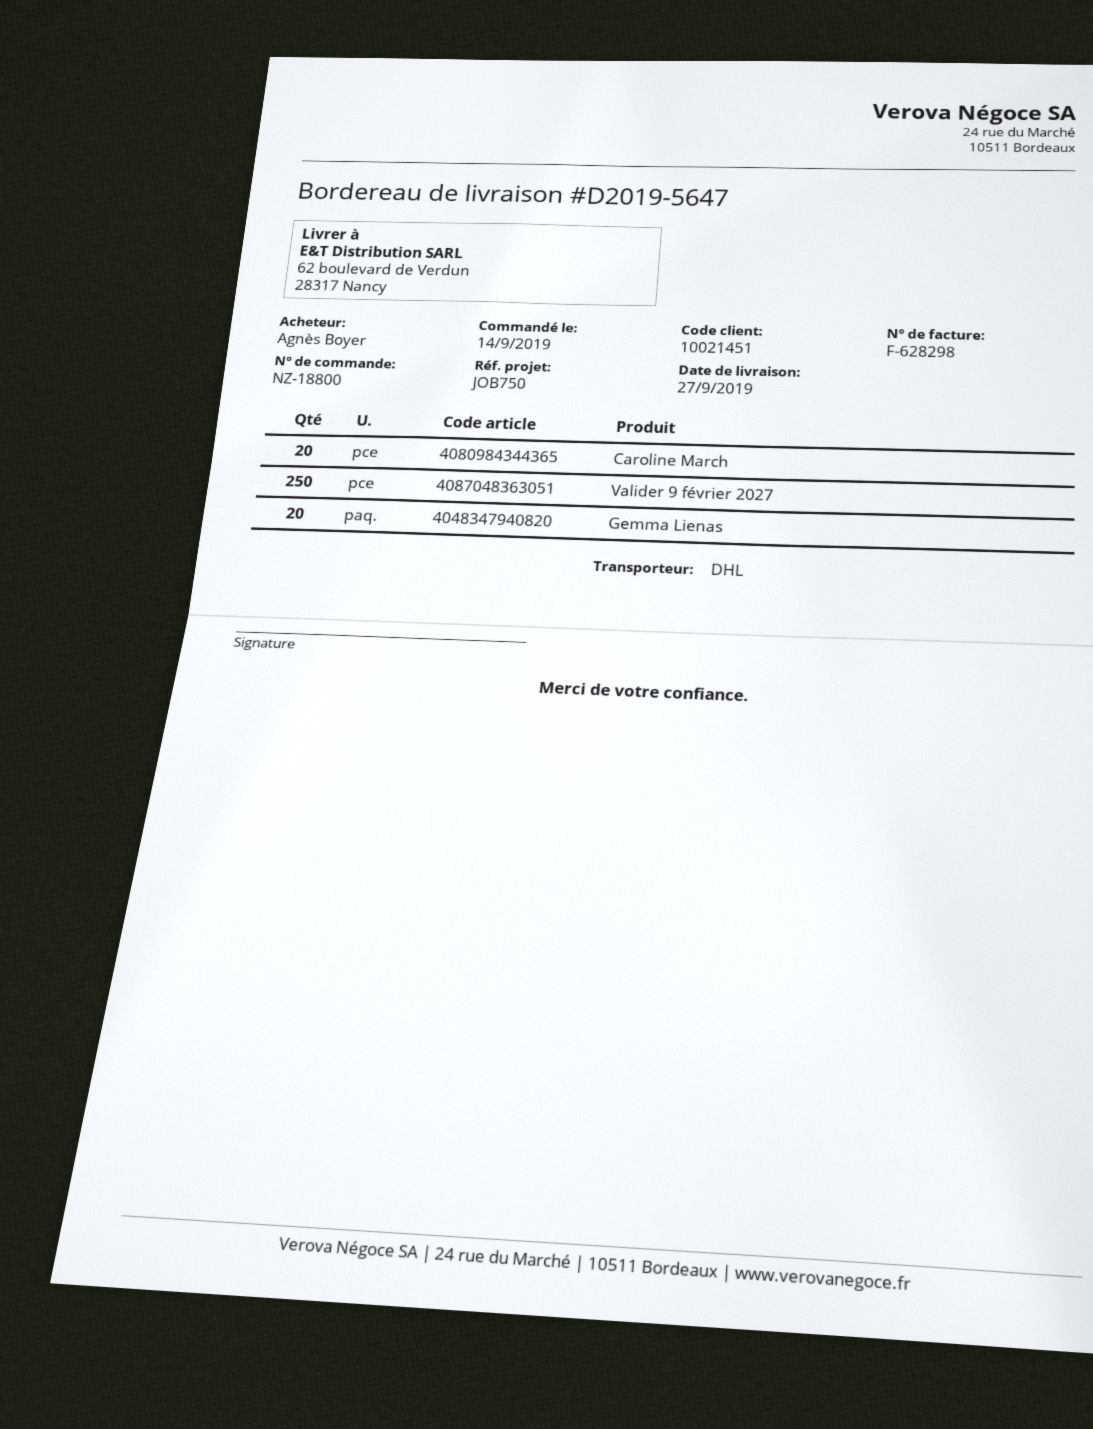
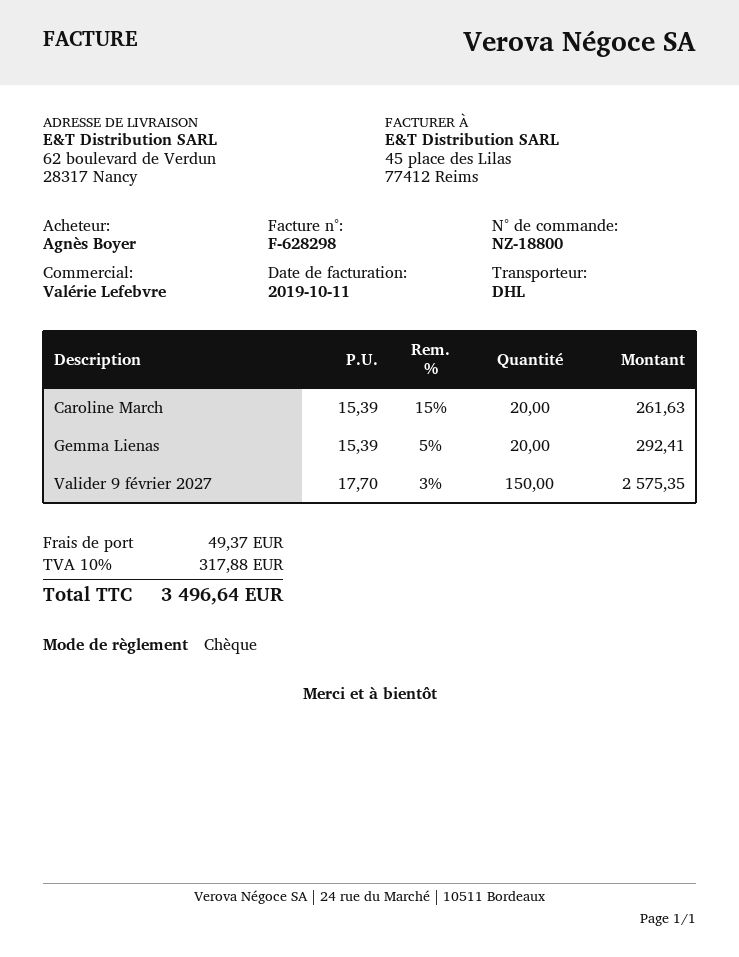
Valider 9 février 2027: 250 -> 150

